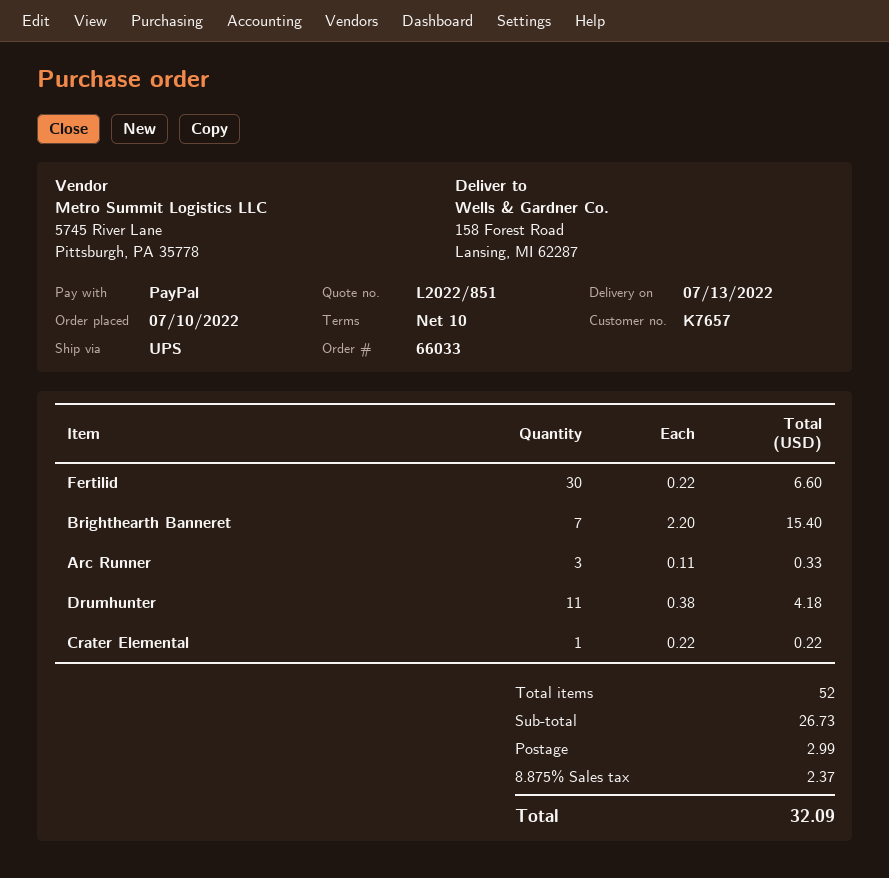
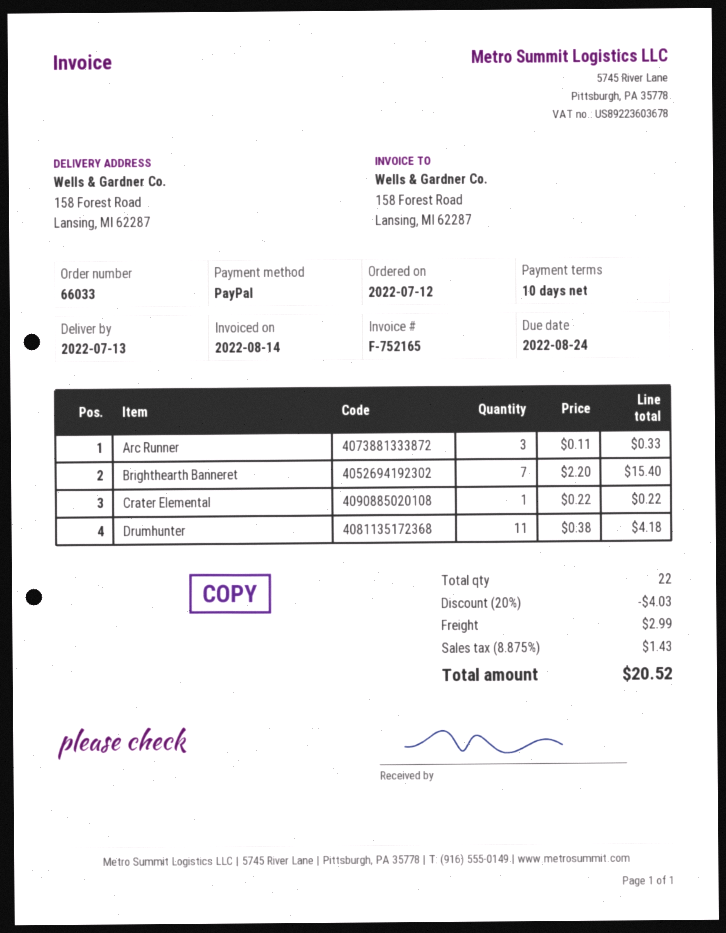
order date: 2022-07-10 -> 2022-07-12
Fertilid: 30 x 0.22 = 6.60 -> none
total quantity: 52 -> 22
discount: none -> 20% = 4.03
tax: 8.875% = 2.37 -> 8.875% = 1.43
total: 32.09 -> 20.52

